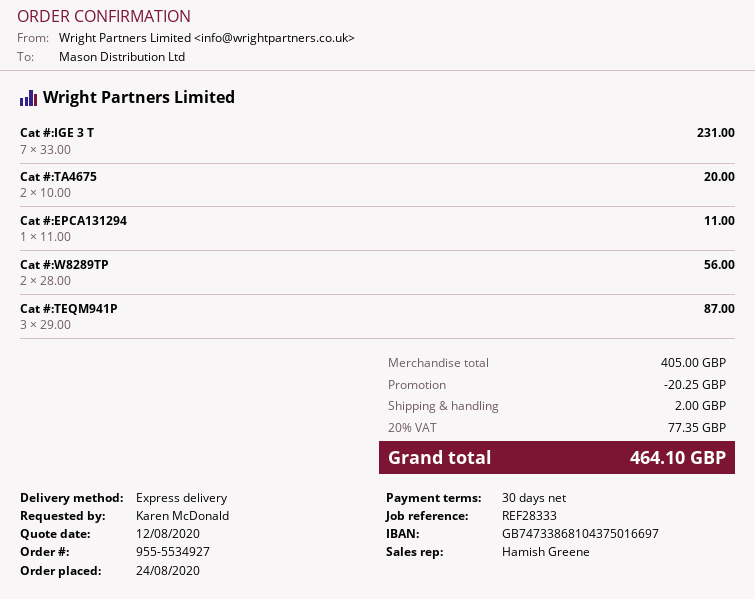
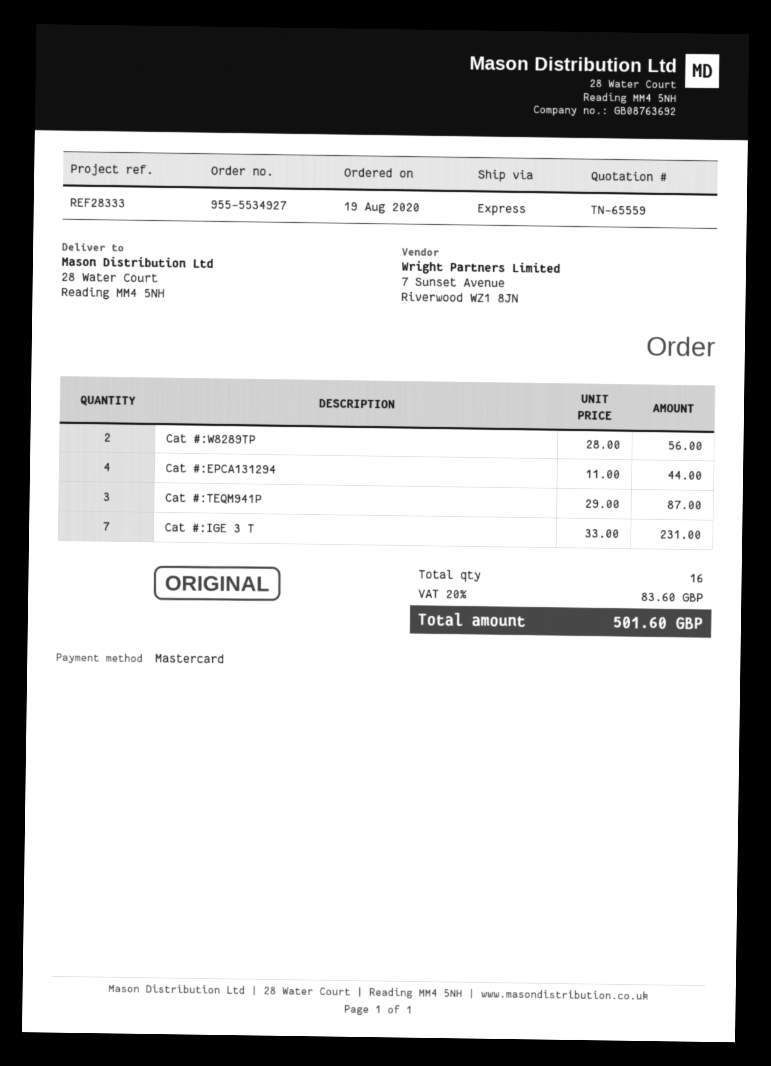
order date: 2020-08-24 -> 2020-08-19
Cat #:TA4675: 2 x 10.00 = 20.00 -> none
Cat #:EPCA131294: 1 x 11.00 = 11.00 -> 4 x 11.00 = 44.00
discount: 20.25 -> none
shipping: 2.00 -> none
tax: 20% = 77.35 -> 20% = 83.60
total: 464.10 -> 501.60

